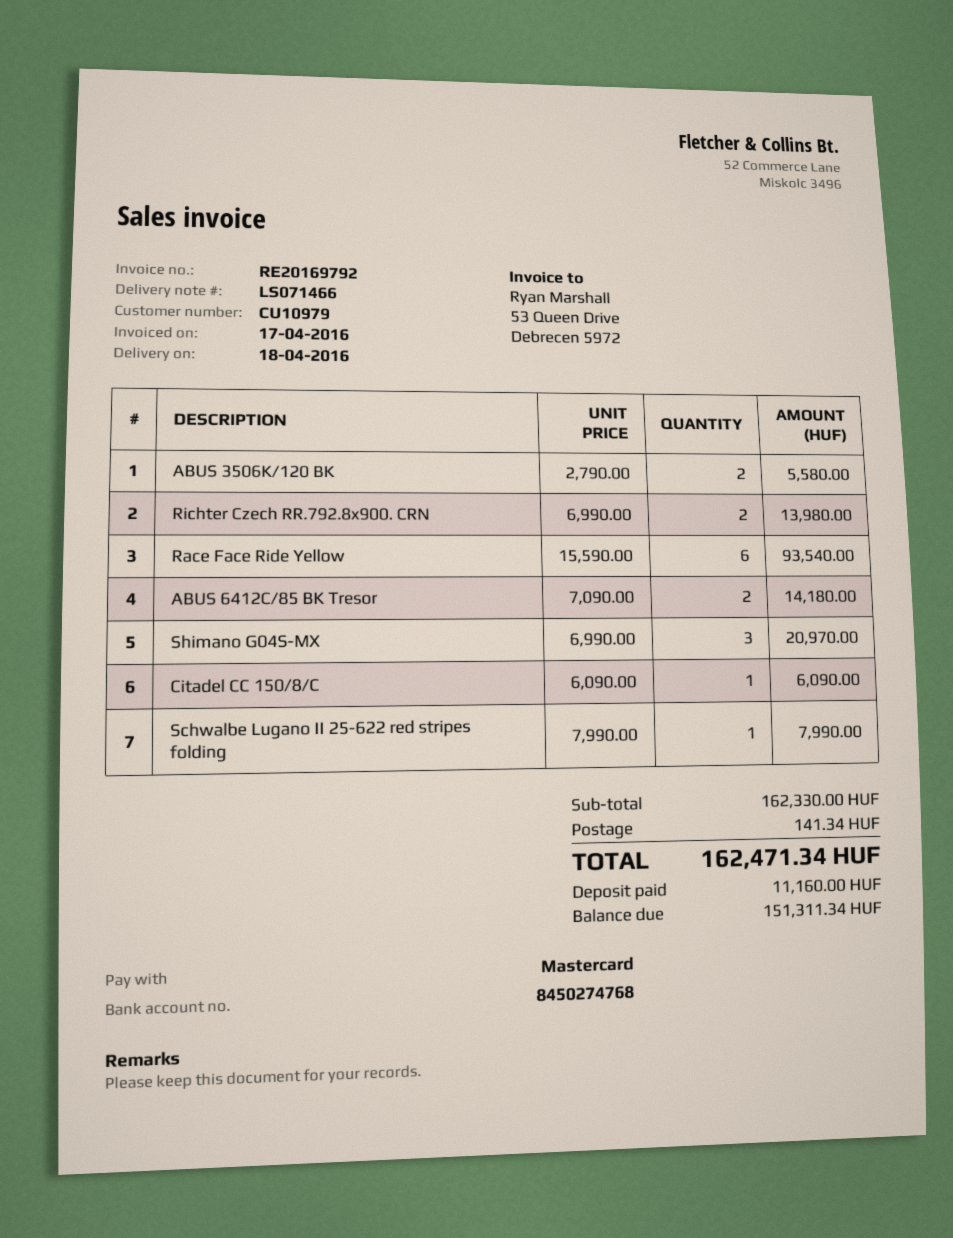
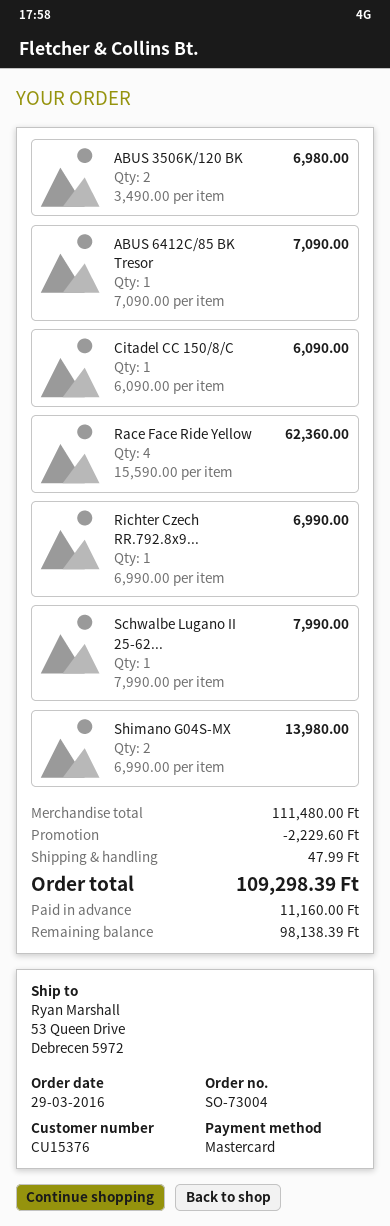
customer number: CU10979 -> CU15376
ABUS 3506K/120 BK: 2 x 2790.00 = 5580.00 -> 2 x 3490.00 = 6980.00
Richter Czech RR.792.8x900. CRN: 2 x 6990.00 = 13980.00 -> 1 x 6990.00 = 6990.00
Race Face Ride Yellow: 6 x 15590.00 = 93540.00 -> 4 x 15590.00 = 62360.00
ABUS 6412C/85 BK Tresor: 2 x 7090.00 = 14180.00 -> 1 x 7090.00 = 7090.00
Shimano G04S-MX: 3 x 6990.00 = 20970.00 -> 2 x 6990.00 = 13980.00
subtotal: 162330.00 -> 111480.00
discount: none -> 2229.60
shipping: 141.34 -> 47.99
total: 162471.34 -> 109298.39
balance: 151311.34 -> 98138.39

